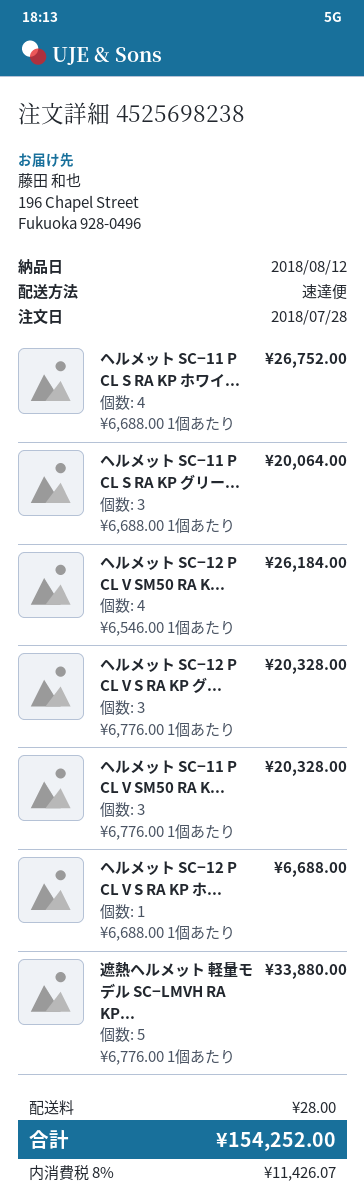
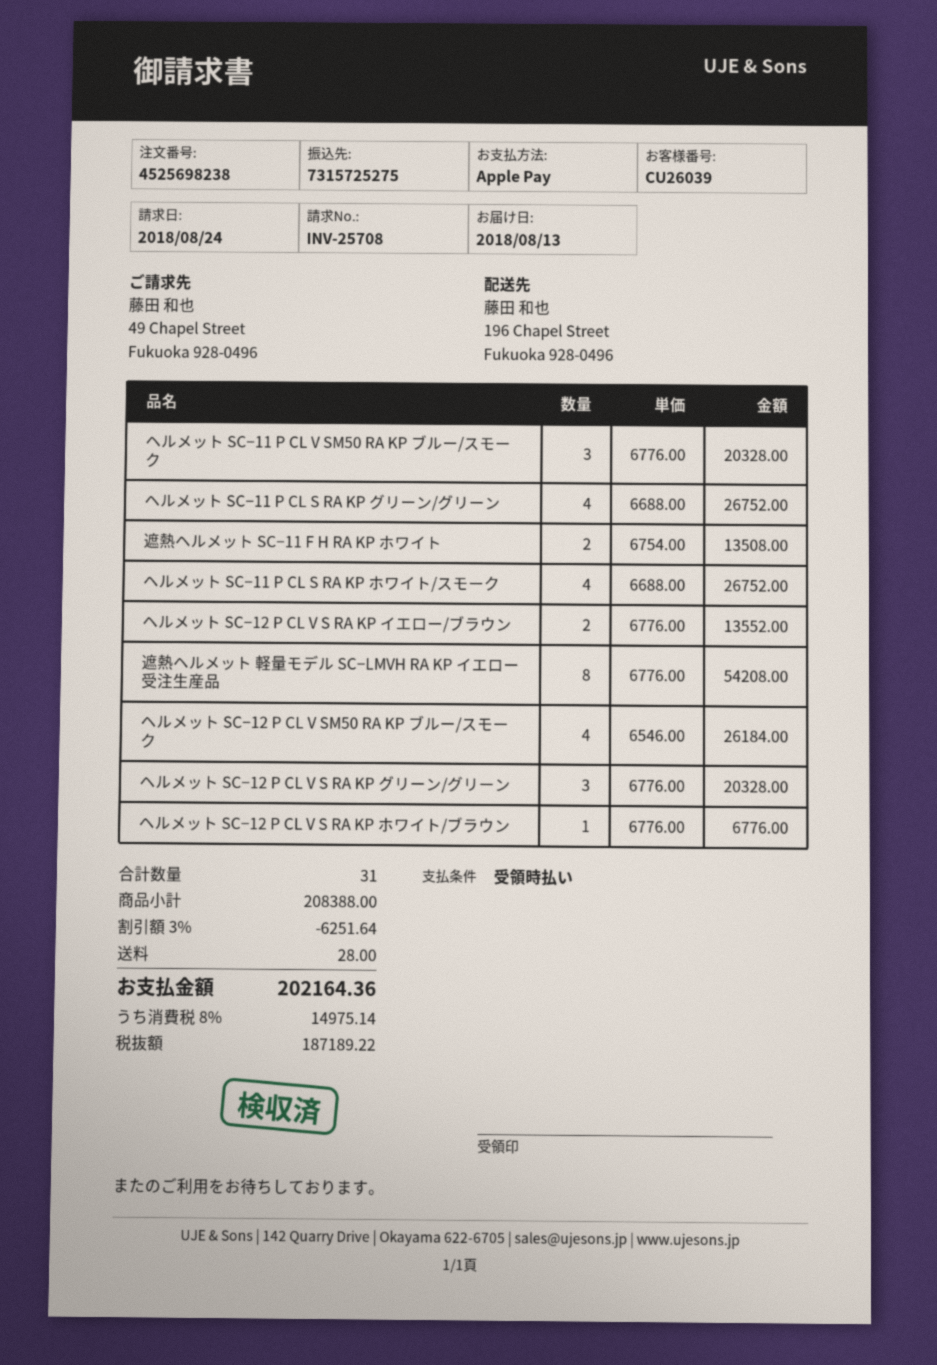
delivery date: 2018-08-12 -> 2018-08-13
ヘルメット SC−11 P CL S RA KP グリー...: 3 x 6688.00 = 20064.00 -> 4 x 6688.00 = 26752.00
ヘルメット SC−12 P CL V S RA KP ホ...: 1 x 6688.00 = 6688.00 -> 1 x 6776.00 = 6776.00
遮熱ヘルメット 軽量モデル SC−LMVH RA KP...: 5 x 6776.00 = 33880.00 -> 8 x 6776.00 = 54208.00
遮熱ヘルメット SC−11 F H RA KP ホワイト: none -> 2 x 6754.00 = 13508.00
ヘルメット SC−12 P CL V S RA KP イエロー/ブラウン: none -> 2 x 6776.00 = 13552.00
discount: none -> 3% = 6251.64
tax: 8% = 11426.07 -> 8% = 14975.14
total: 154252.00 -> 202164.36

